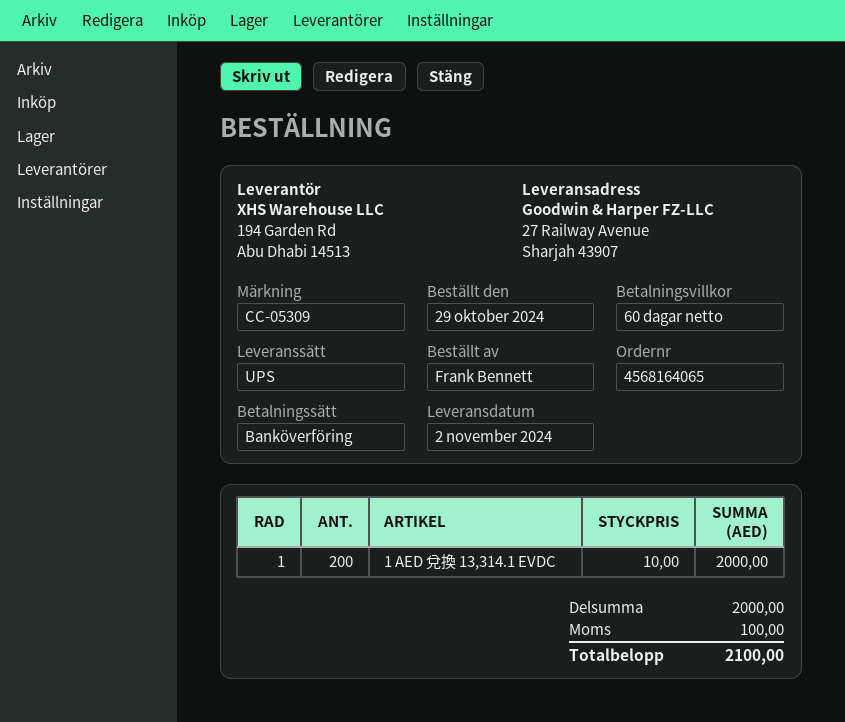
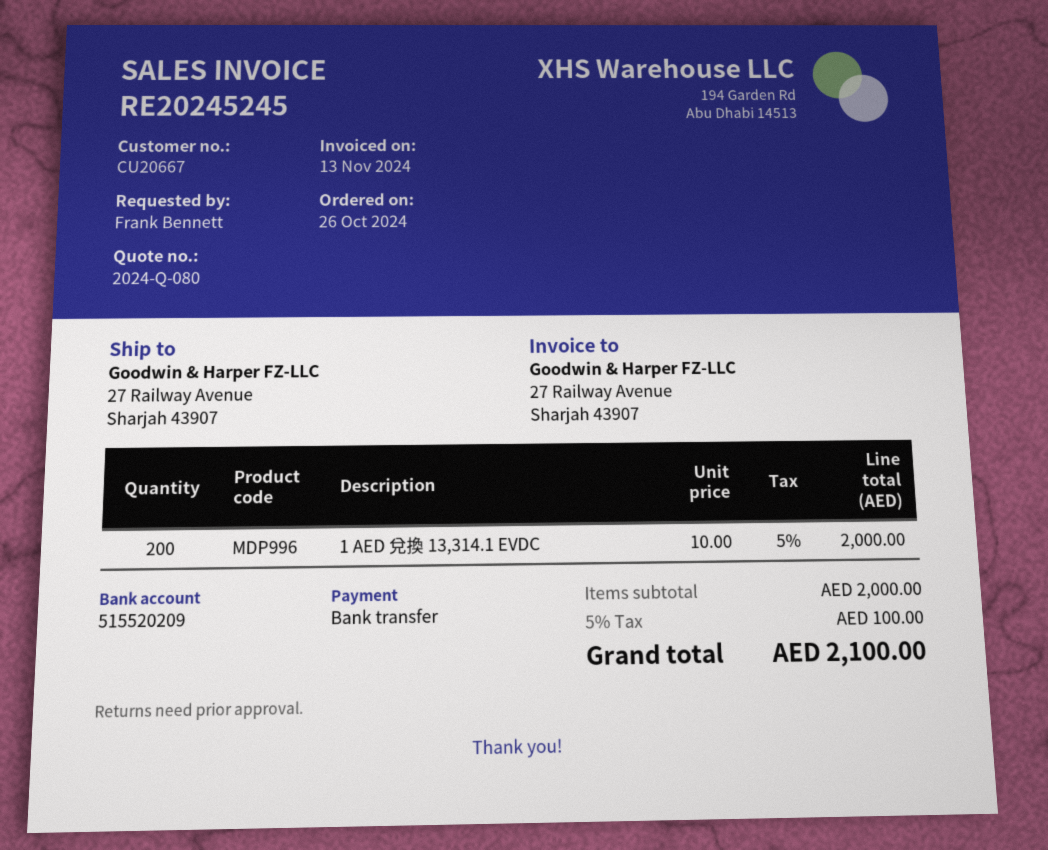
order date: 2024-10-29 -> 2024-10-26

